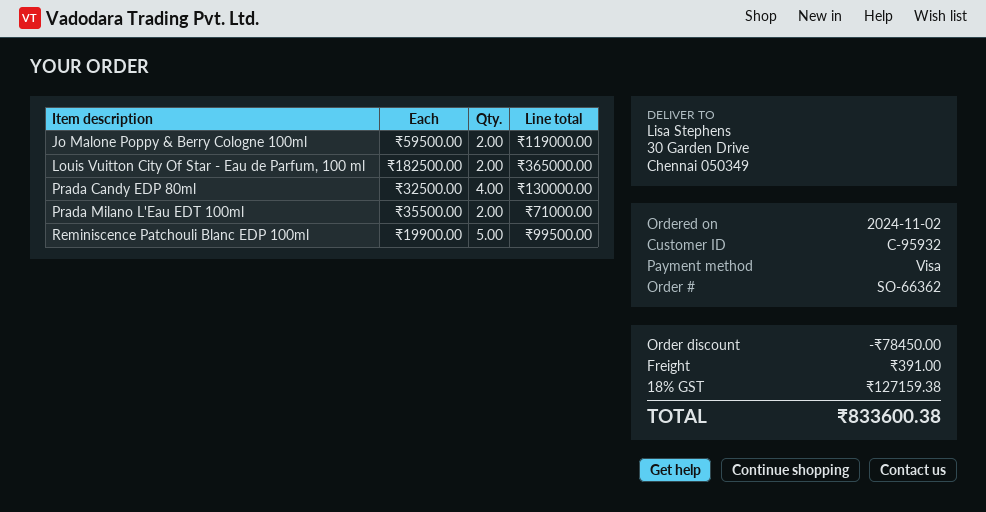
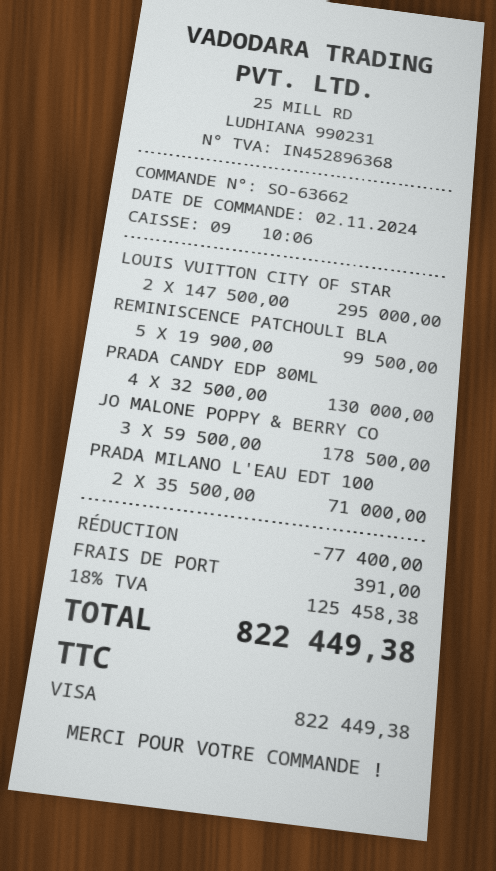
order number: SO-66362 -> SO-63662
Jo Malone Poppy & Berry Cologne 100ml: 2 x 59500.00 = 119000.00 -> 3 x 59500.00 = 178500.00
Louis Vuitton City Of Star - Eau de Parfum, 100 ml: 2 x 182500.00 = 365000.00 -> 2 x 147500.00 = 295000.00
discount: 78450.00 -> 77400.00
tax: 18% = 127159.38 -> 18% = 125458.38
total: 833600.38 -> 822449.38

